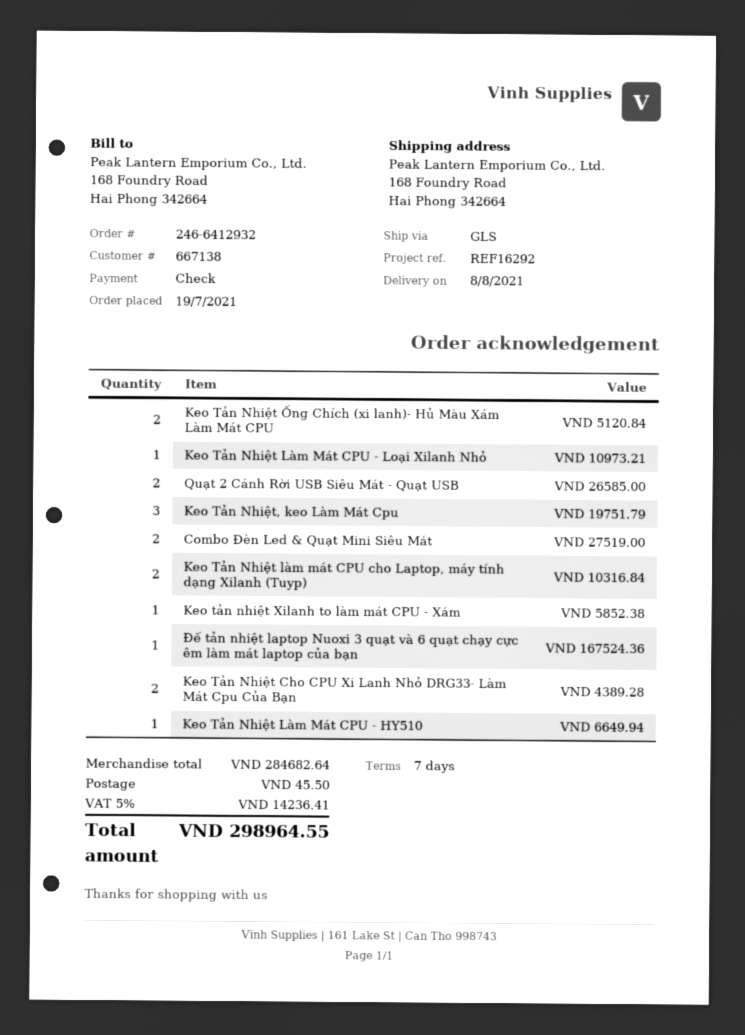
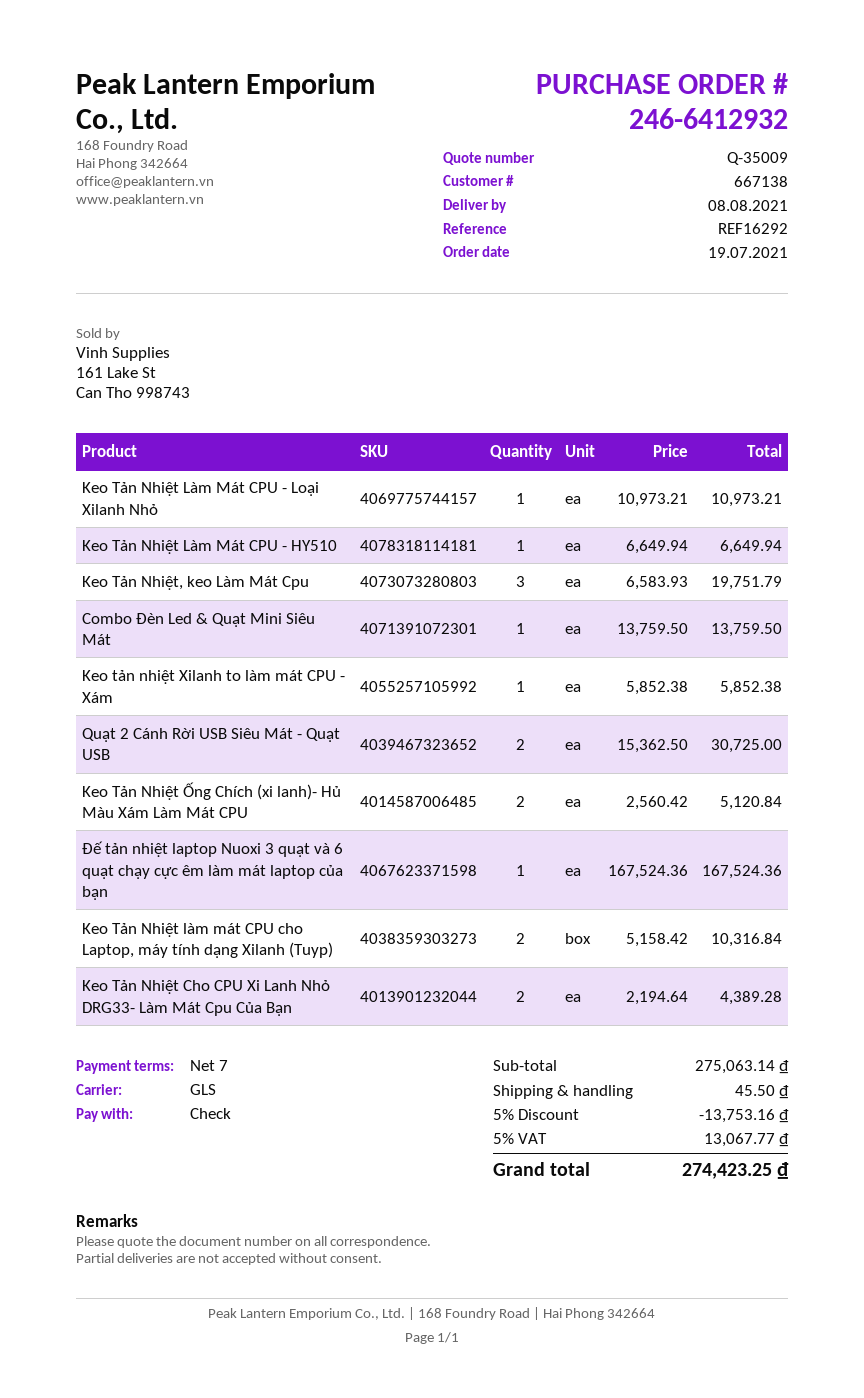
Quạt 2 Cánh Rời USB Siêu Mát - Quạt USB: 2 for 26585.00 -> 2 for 30725.00
Combo Đèn Led & Quạt Mini Siêu Mát: 2 for 27519.00 -> 1 for 13759.50
subtotal: 284682.64 -> 275063.14
discount: none -> 5% = 13753.16
tax: 5% = 14236.41 -> 5% = 13067.77
total: 298964.55 -> 274423.25

